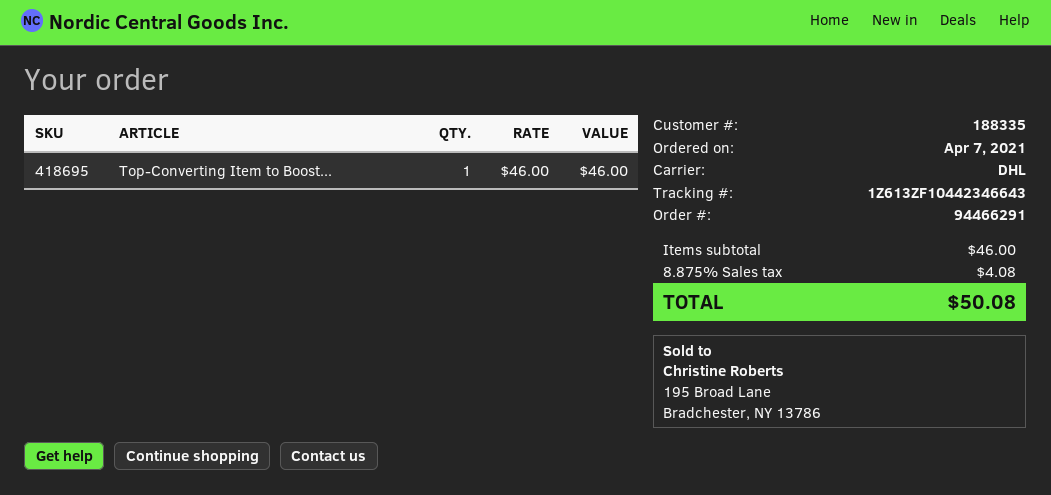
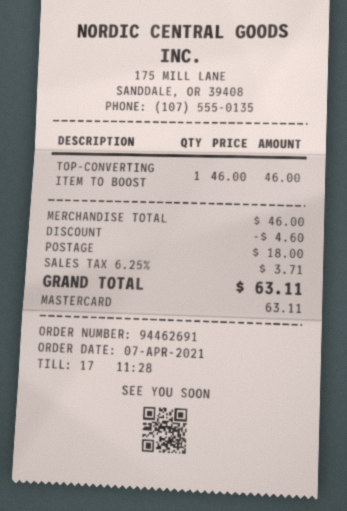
order number: 94466291 -> 94462691
discount: none -> 4.60
shipping: none -> 18.00
tax: 8.875% = 4.08 -> 6.25% = 3.71
total: 50.08 -> 63.11

